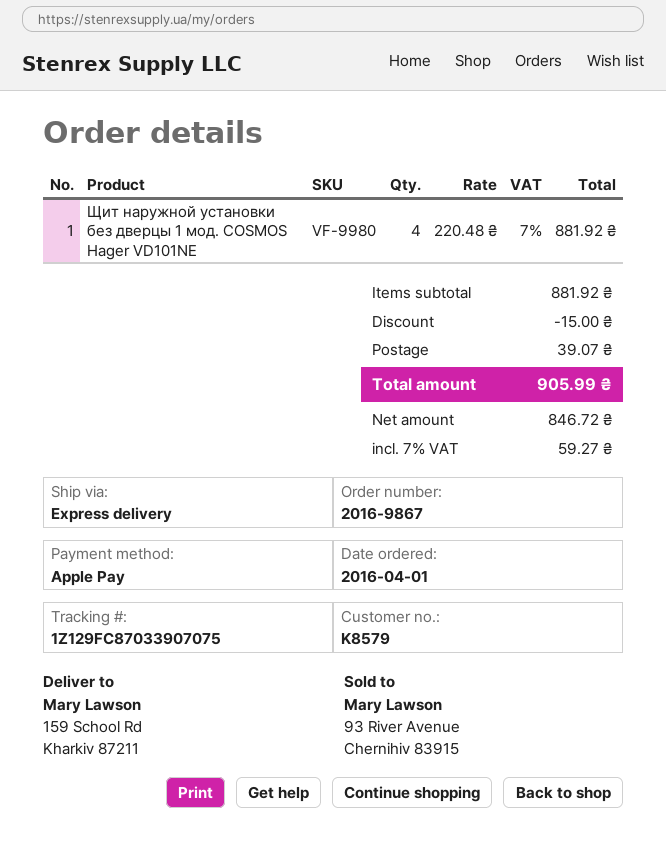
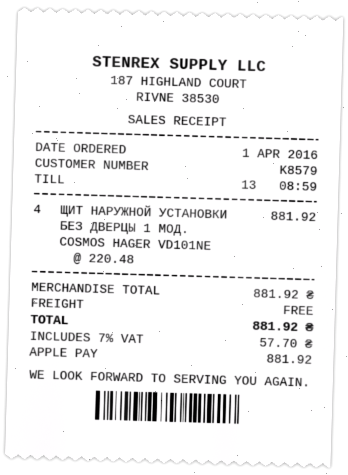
discount: 15.00 -> none
shipping: 39.07 -> 0.00
tax: 7% = 59.27 -> 7% = 57.70
total: 905.99 -> 881.92

